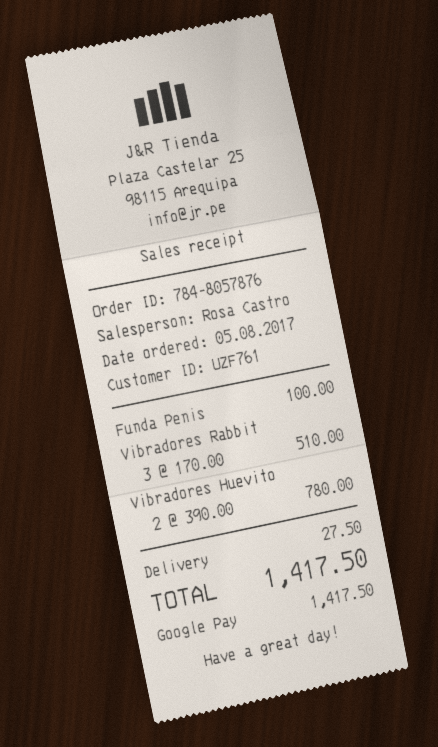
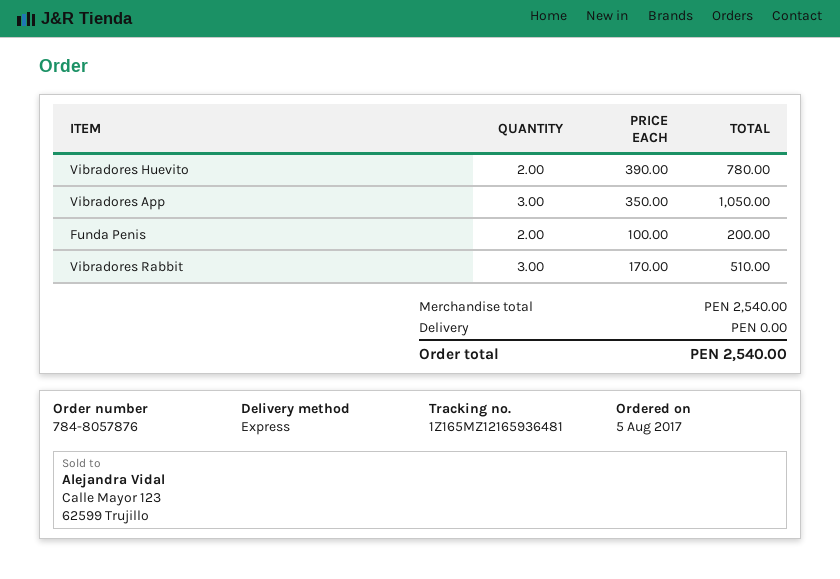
Funda Penis: 1 x 100.00 = 100.00 -> 2 x 100.00 = 200.00
Vibradores App: none -> 3 x 350.00 = 1050.00
shipping: 27.50 -> 0.00
total: 1417.50 -> 2540.00

